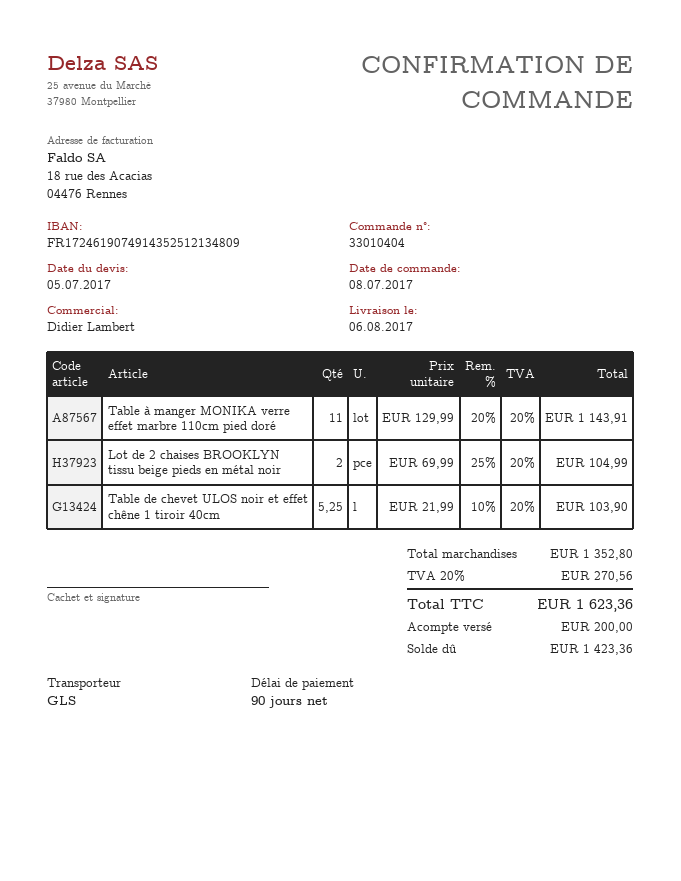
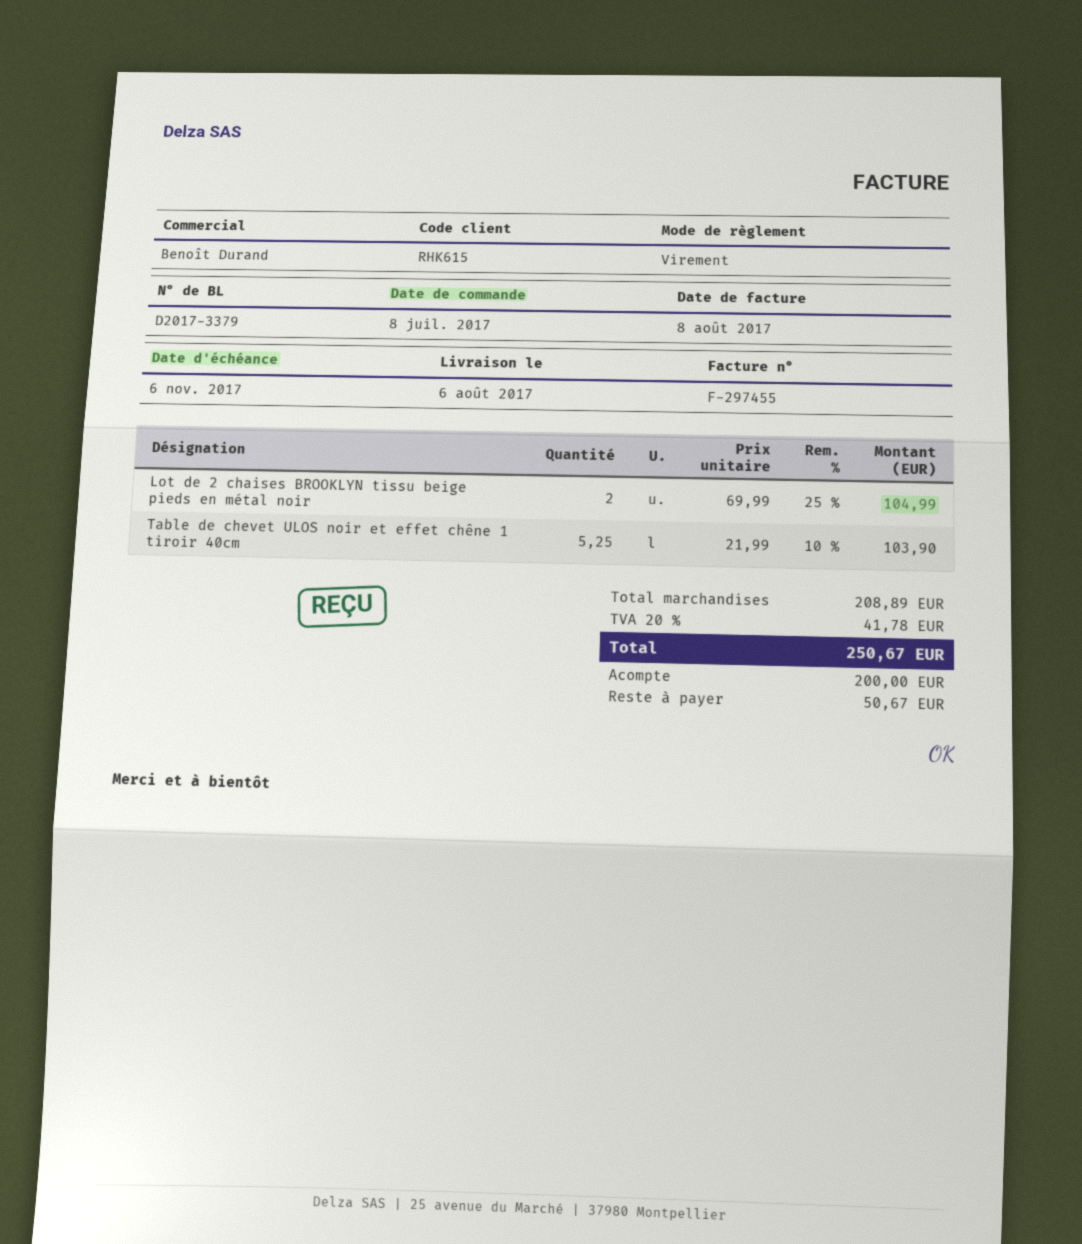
sales rep: Didier Lambert -> Benoît Durand
Table à manger MONIKA verre effet marbre 110cm pied doré: 11 x 129.99 - 20% = 1143.91 -> none
subtotal: 1352.80 -> 208.89
tax: 20% = 270.56 -> 20% = 41.78
total: 1623.36 -> 250.67
balance: 1423.36 -> 50.67

